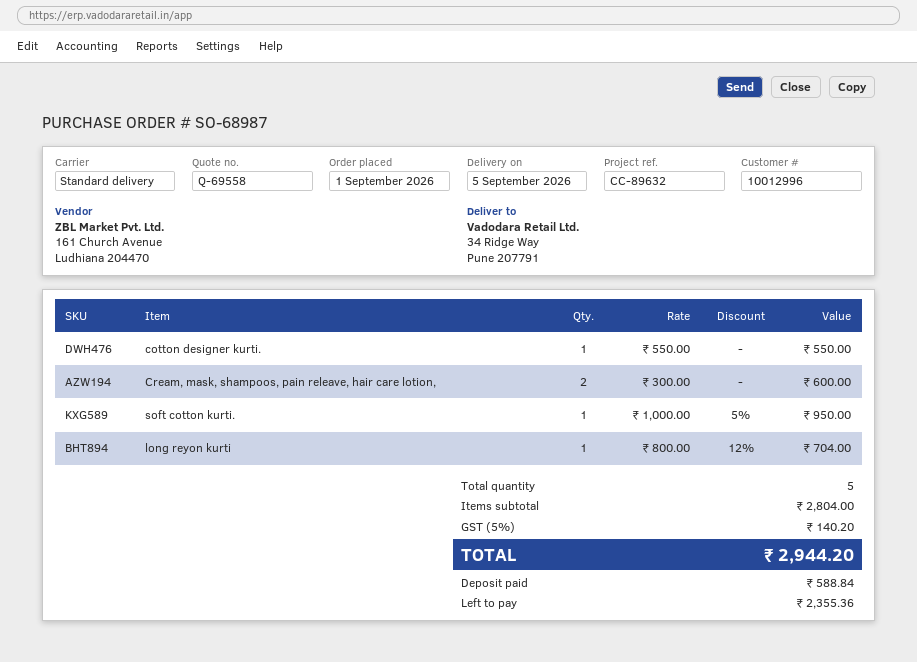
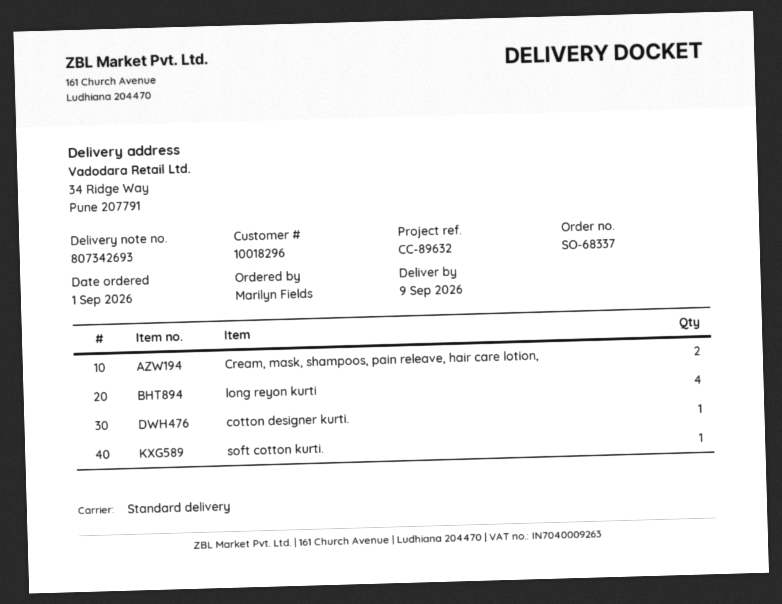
order number: SO-68987 -> SO-68337
delivery date: 2026-09-05 -> 2026-09-09
customer number: 10012996 -> 10018296
long reyon kurti: 1 -> 4

